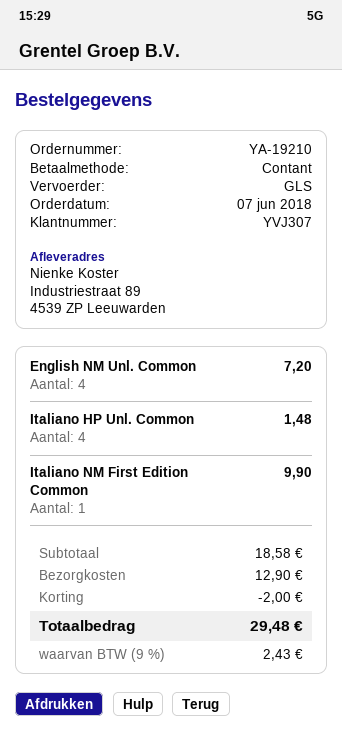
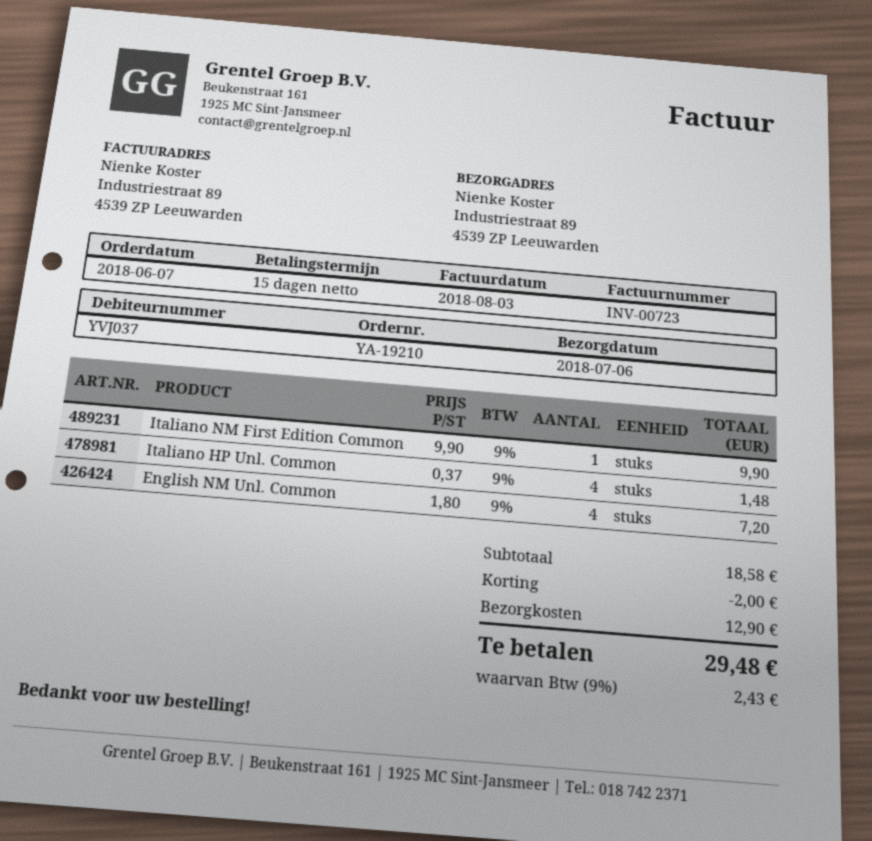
customer number: YVJ307 -> YVJ037

